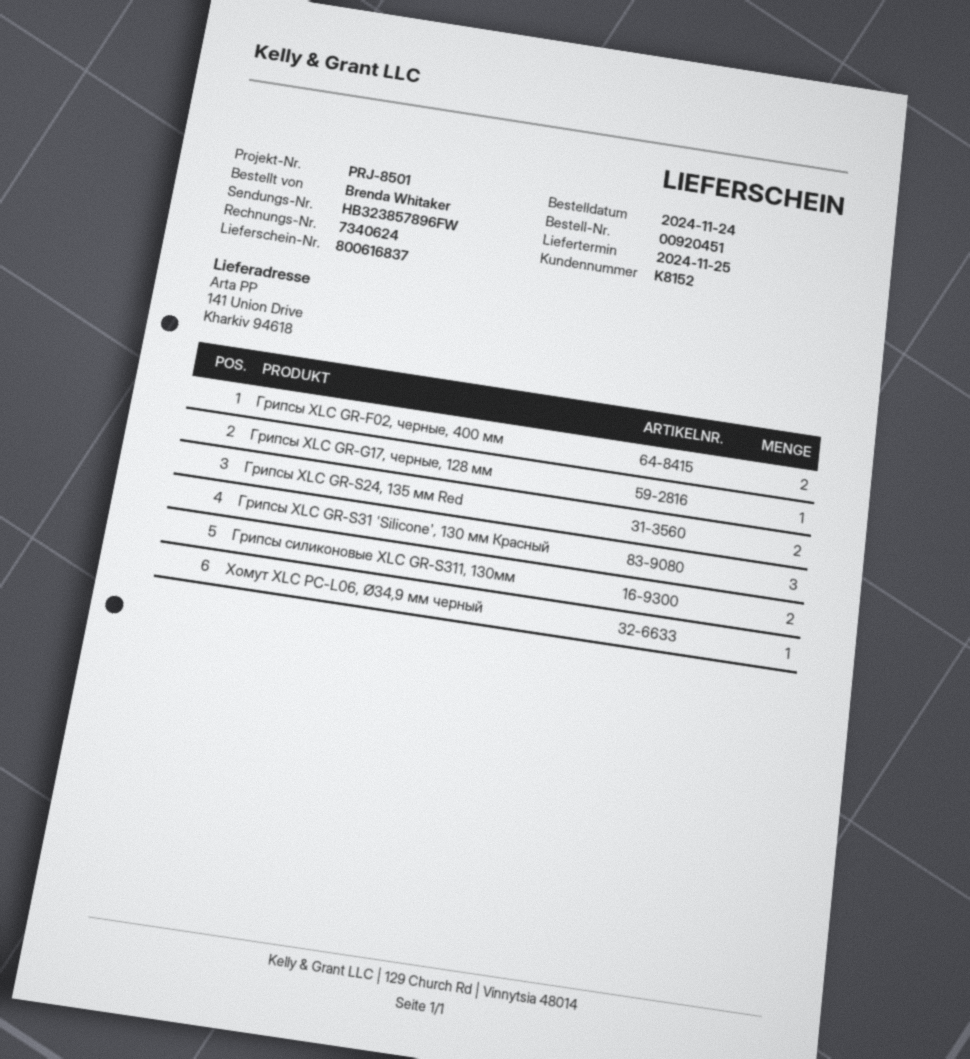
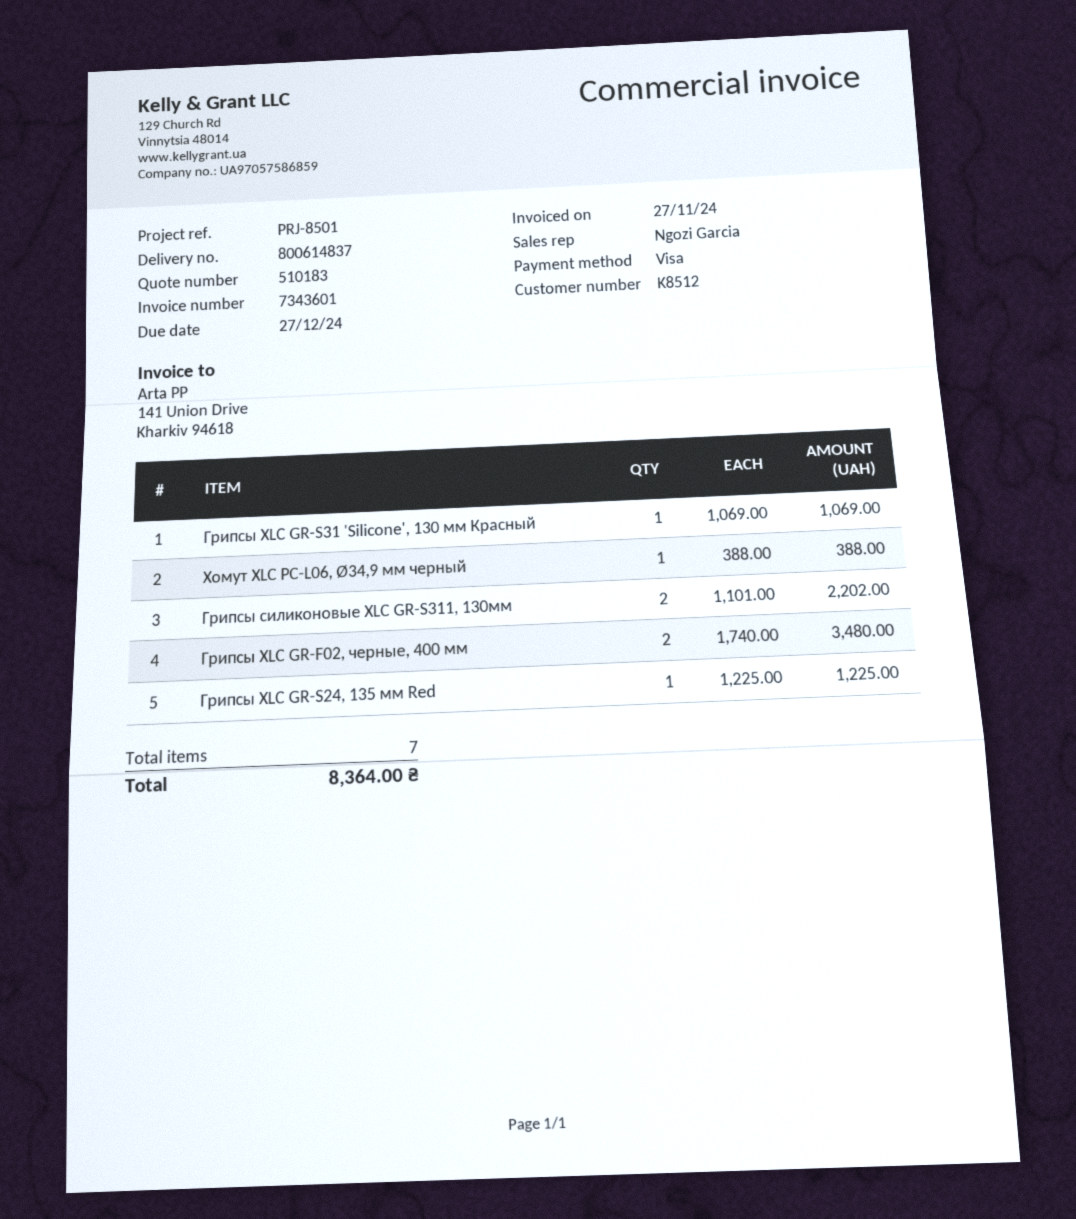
delivery note number: 800616837 -> 800614837
invoice number: 7340624 -> 7343601
customer number: K8152 -> K8512
Грипсы XLC GR-G17, черные, 128 мм: 1 -> none
Грипсы XLC GR-S24, 135 мм Red: 2 -> 1
Грипсы XLC GR-S31 'Silicone', 130 мм Красный: 3 -> 1

